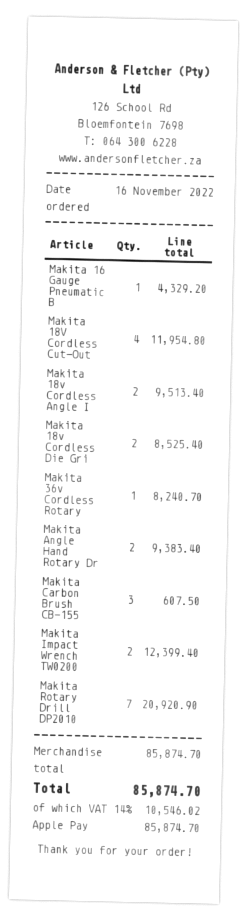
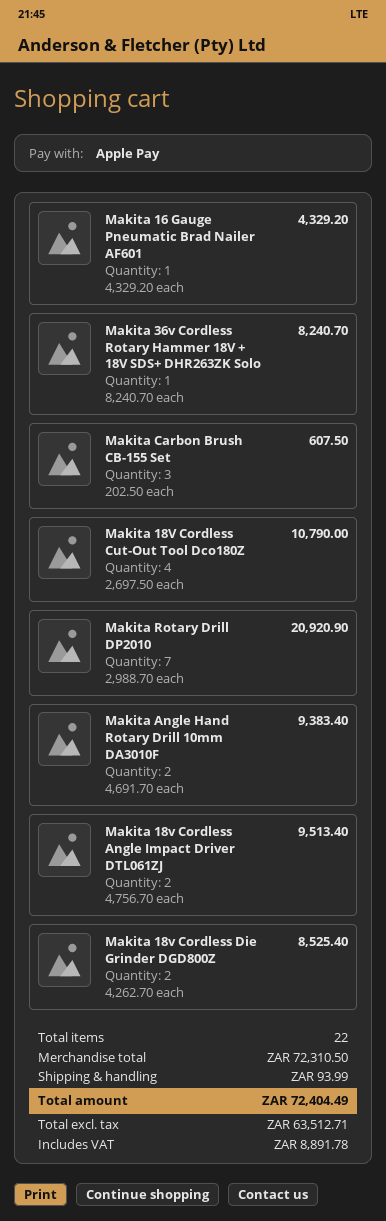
Makita 18V Cordless Cut-Out: 4 for 11954.80 -> 4 for 10790.00
Makita Impact Wrench TW0200: 2 for 12399.40 -> none
subtotal: 85874.70 -> 72310.50
shipping: none -> 93.99
tax: 10546.02 -> 8891.78
total: 85874.70 -> 72404.49

